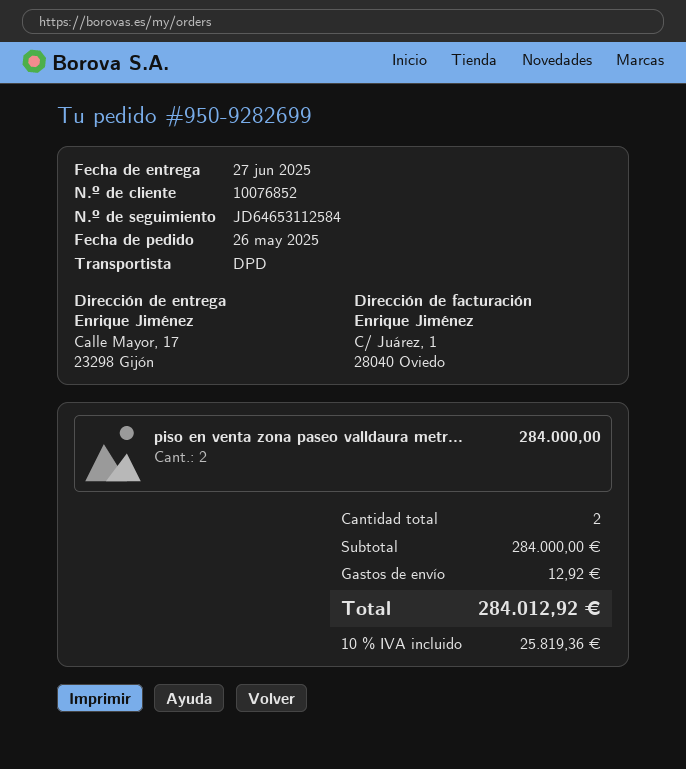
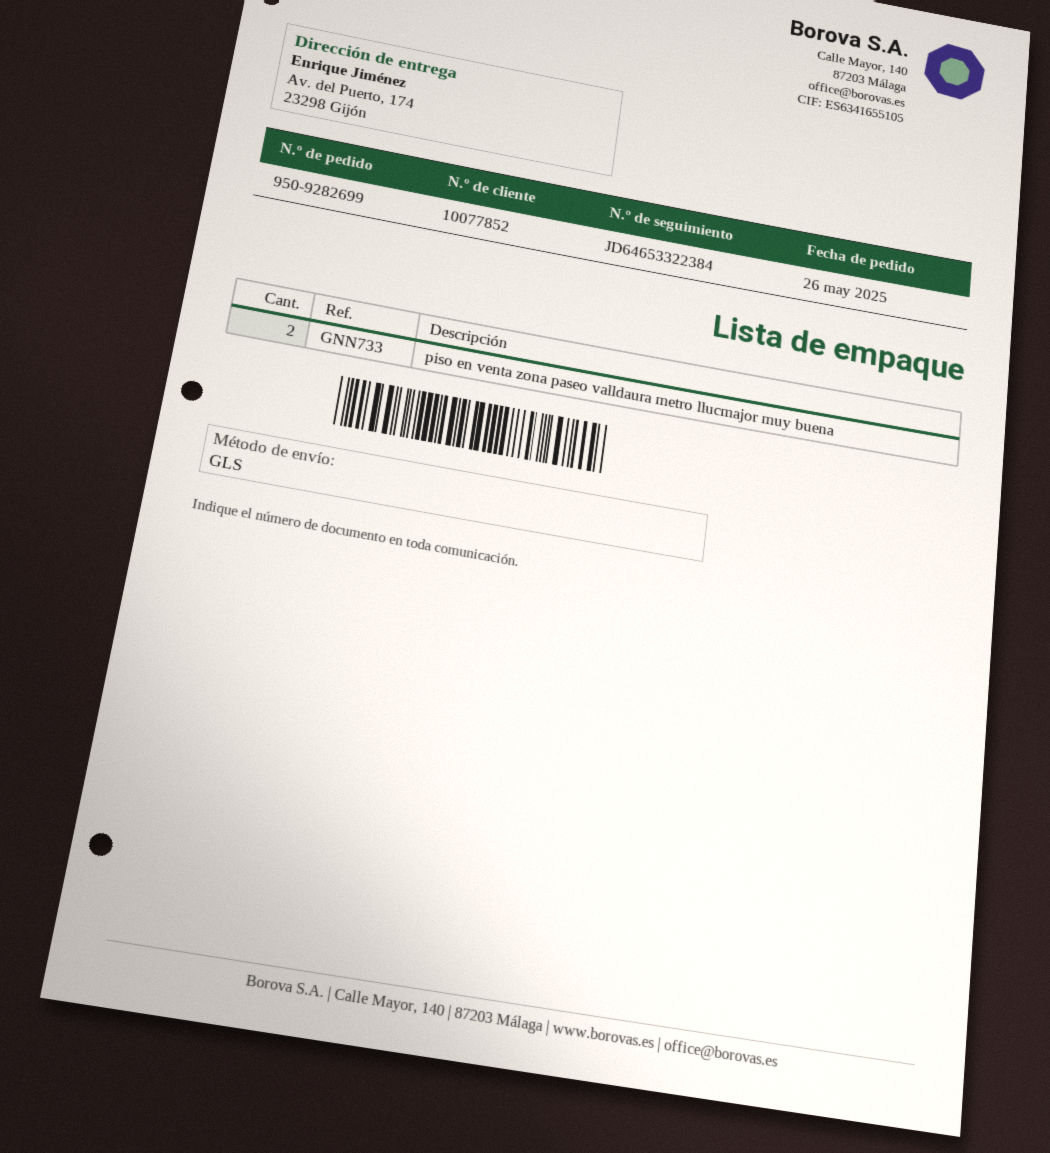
customer number: 10076852 -> 10077852
shipping method: DPD -> GLS
tracking number: JD64653112584 -> JD64653322384
ship to: Calle Mayor, 17, 23298 Gijón -> Av. del Puerto, 174, 23298 Gijón

